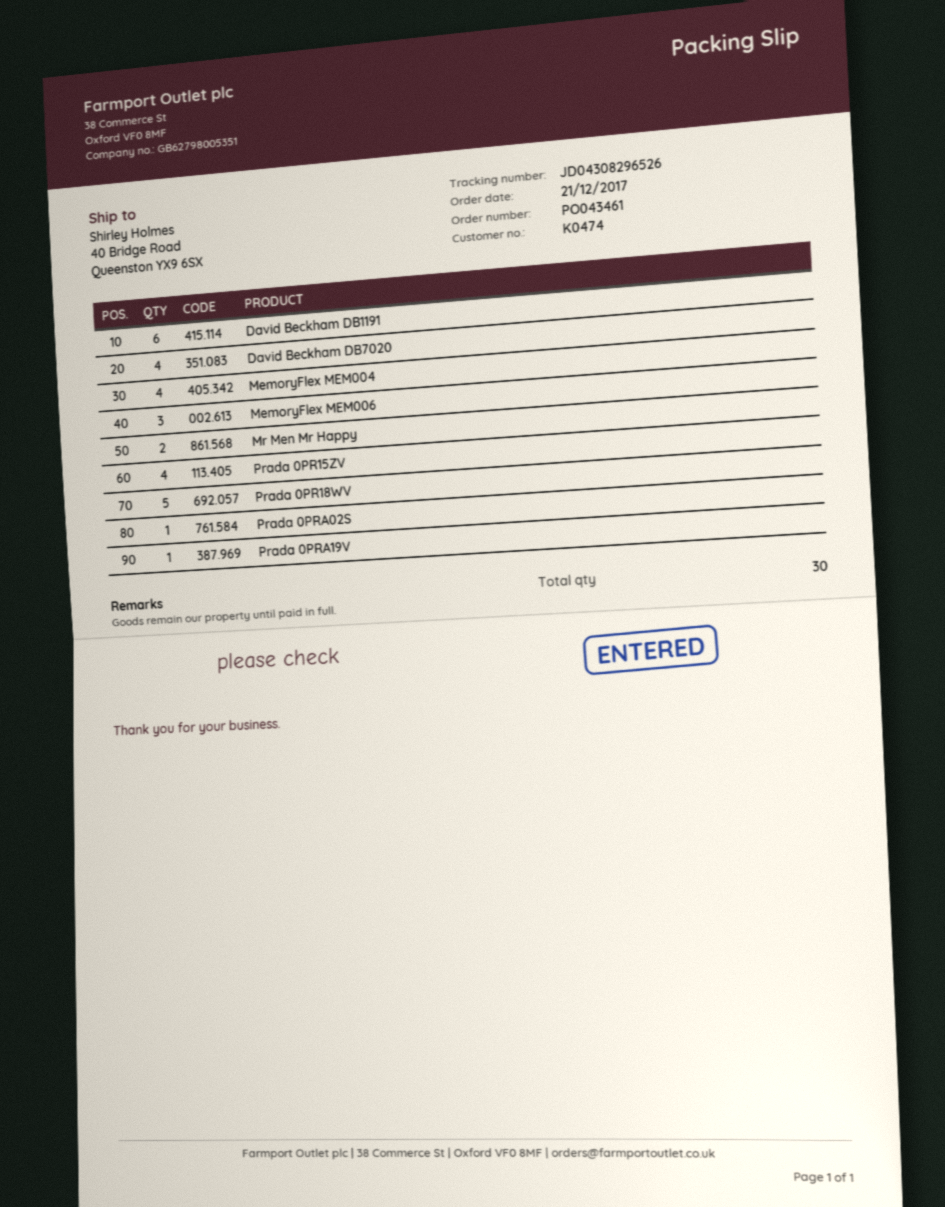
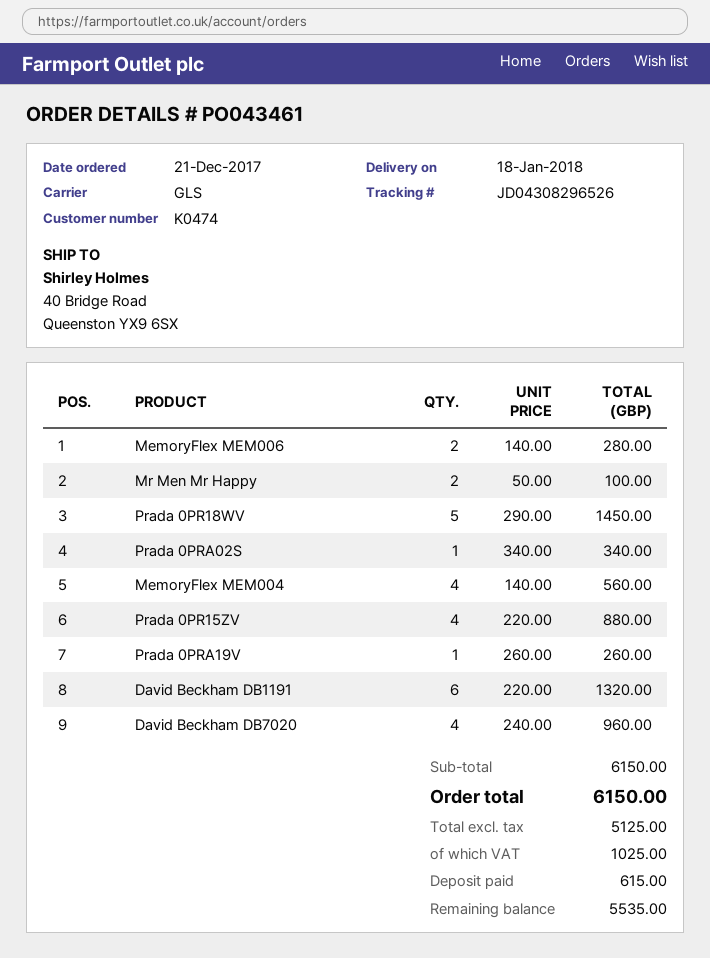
MemoryFlex MEM006: 3 -> 2

